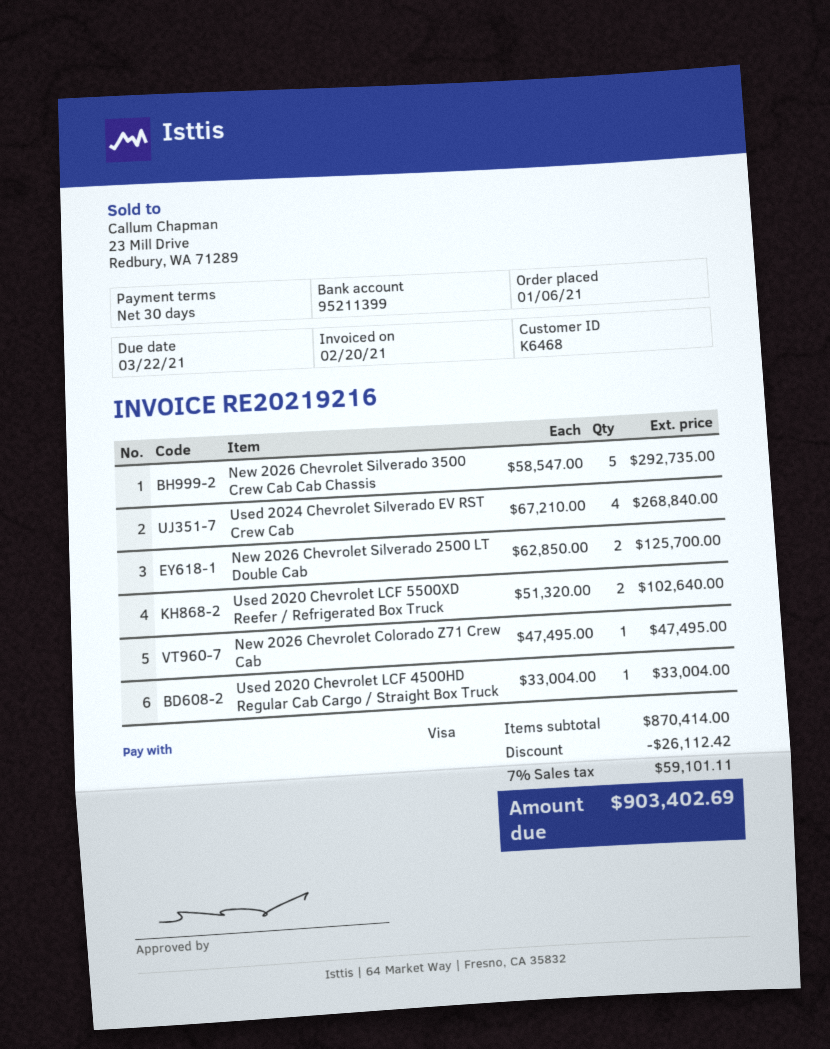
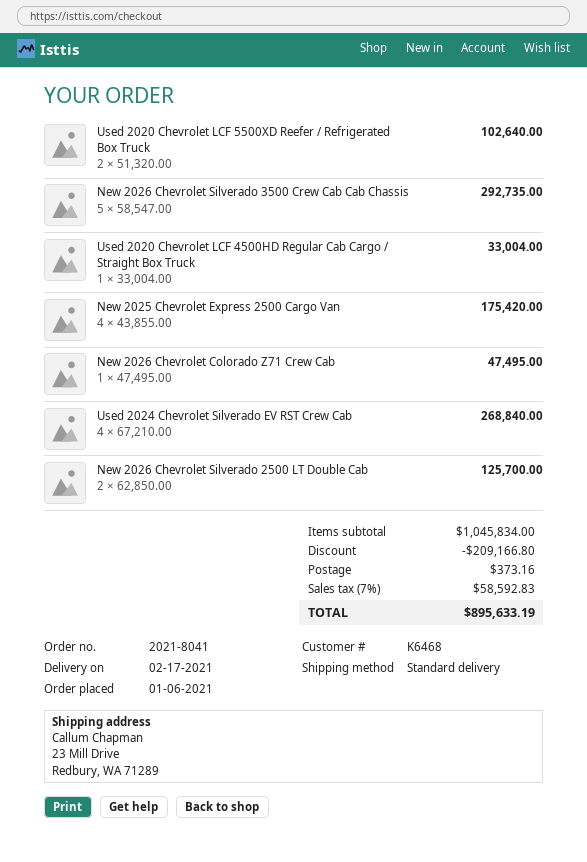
New 2025 Chevrolet Express 2500 Cargo Van: none -> 4 x 43855.00 = 175420.00
subtotal: 870414.00 -> 1045834.00
discount: 26112.42 -> 209166.80
shipping: none -> 373.16
tax: 7% = 59101.11 -> 7% = 58592.83
total: 903402.69 -> 895633.19

